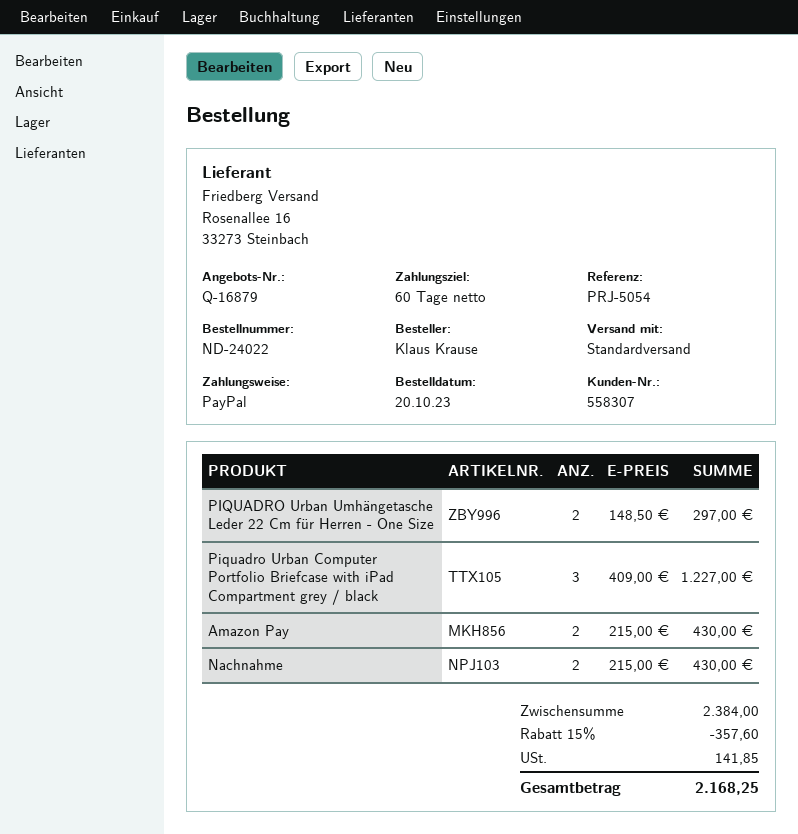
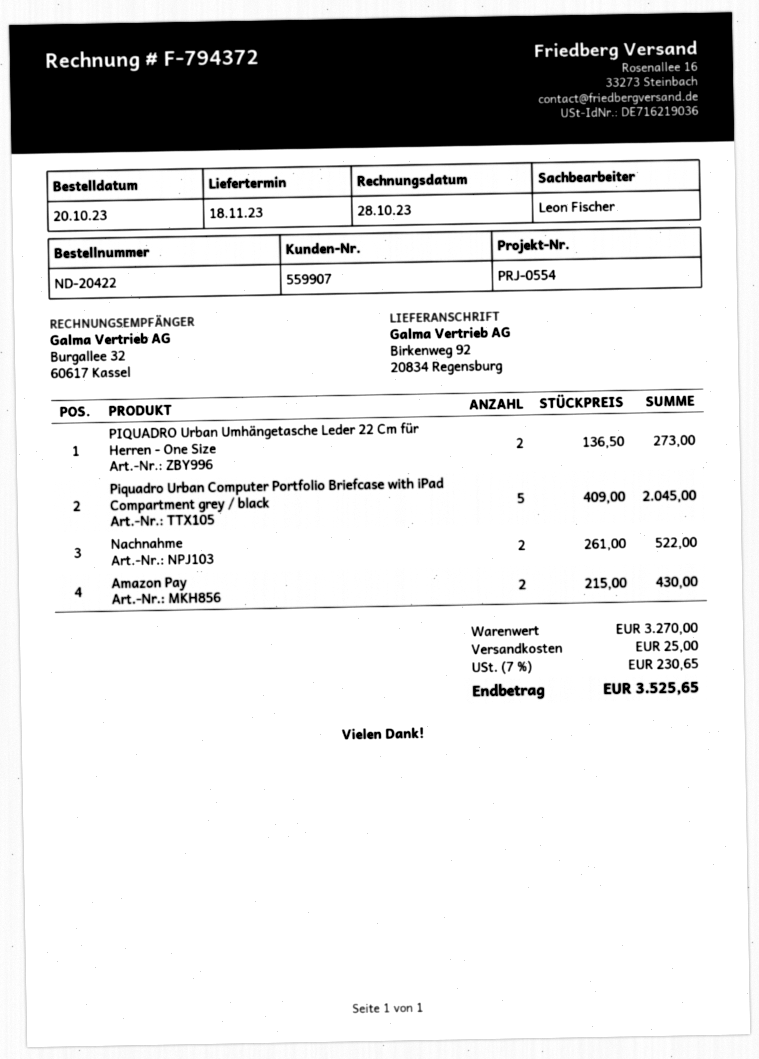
order number: ND-24022 -> ND-20422
customer number: 558307 -> 559907
reference: PRJ-5054 -> PRJ-0554
PIQUADRO Urban Umhängetasche Leder 22 Cm für Herren - One Size: 2 x 148.50 = 297.00 -> 2 x 136.50 = 273.00
Piquadro Urban Computer Portfolio Briefcase with iPad Compartment grey / black: 3 x 409.00 = 1227.00 -> 5 x 409.00 = 2045.00
Nachnahme: 2 x 215.00 = 430.00 -> 2 x 261.00 = 522.00
subtotal: 2384.00 -> 3270.00
discount: 15% = 357.60 -> none
shipping: none -> 25.00
tax: 141.85 -> 230.65
total: 2168.25 -> 3525.65

